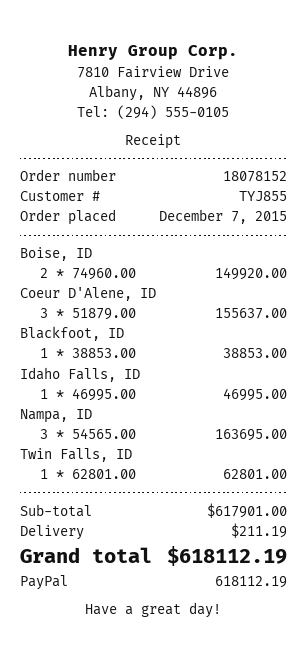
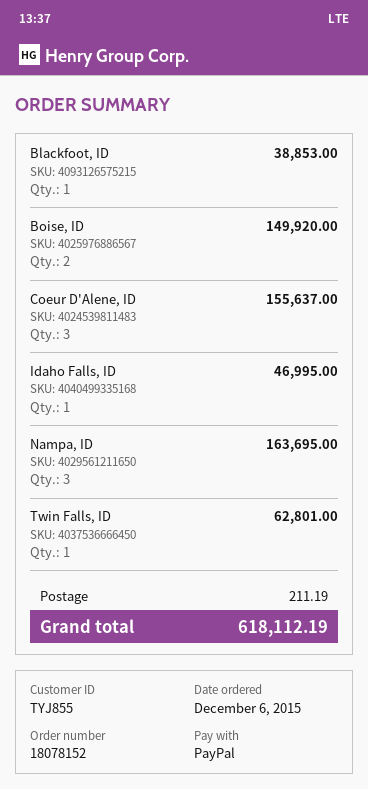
order date: 2015-12-07 -> 2015-12-06

